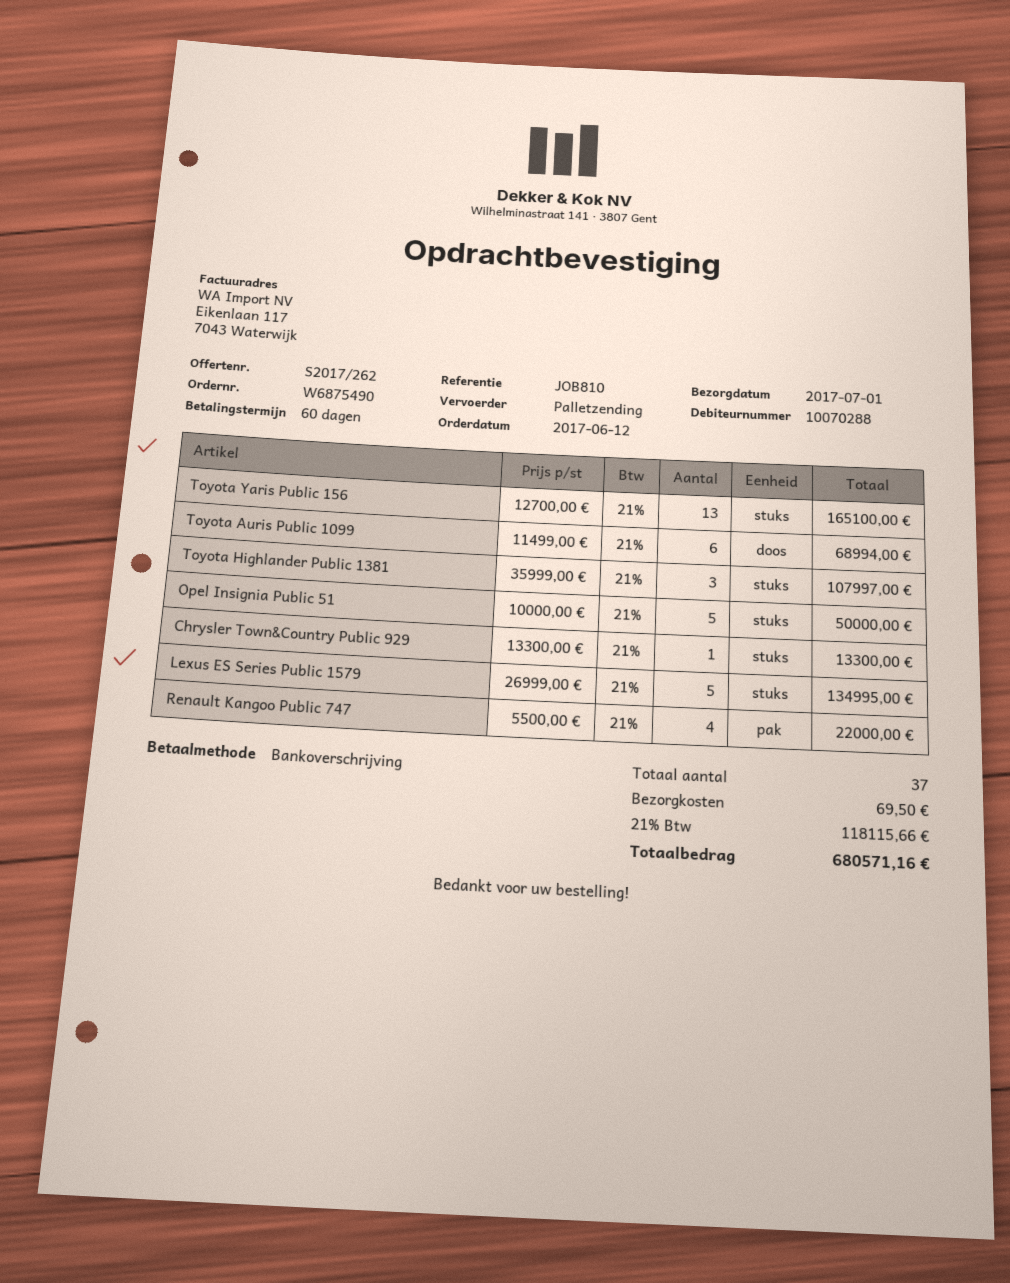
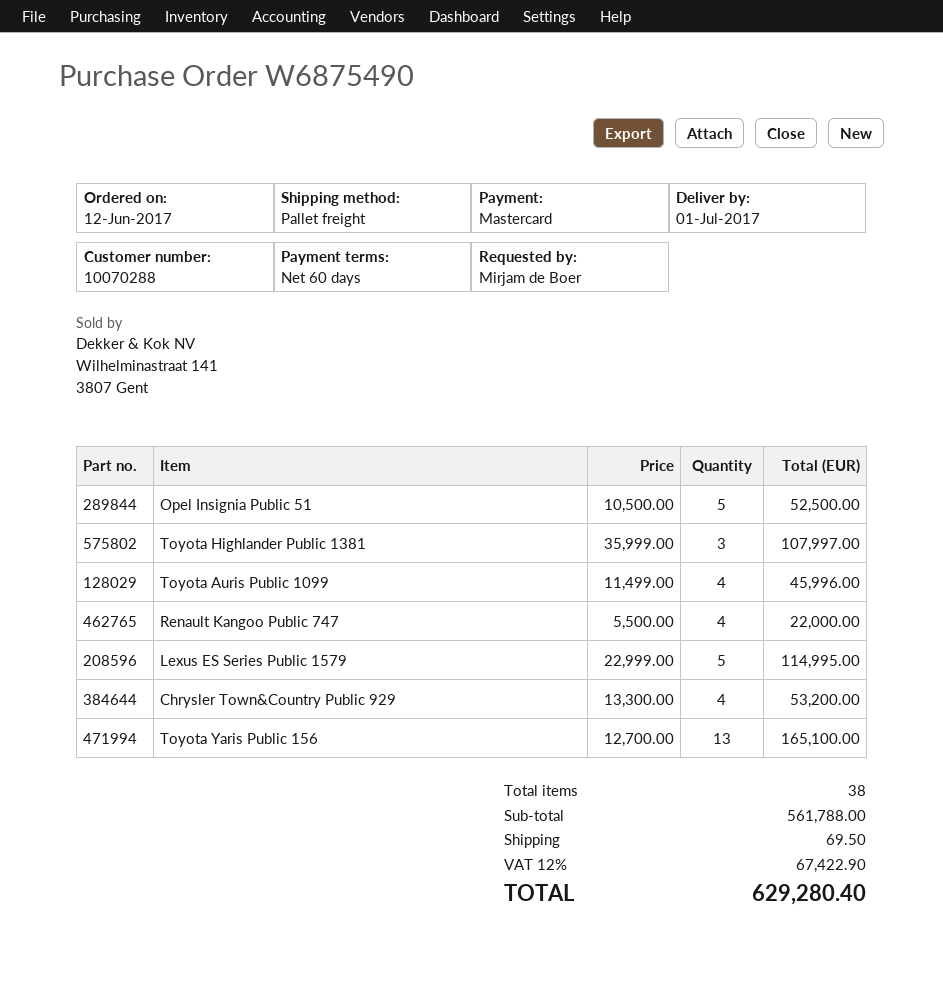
payment method: bank transfer -> Mastercard
Toyota Auris Public 1099: 6 x 11499.00 = 68994.00 -> 4 x 11499.00 = 45996.00
Opel Insignia Public 51: 5 x 10000.00 = 50000.00 -> 5 x 10500.00 = 52500.00
Chrysler Town&Country Public 929: 1 x 13300.00 = 13300.00 -> 4 x 13300.00 = 53200.00
Lexus ES Series Public 1579: 5 x 26999.00 = 134995.00 -> 5 x 22999.00 = 114995.00
total quantity: 37 -> 38
tax: 21% = 118115.66 -> 12% = 67422.90
total: 680571.16 -> 629280.40

